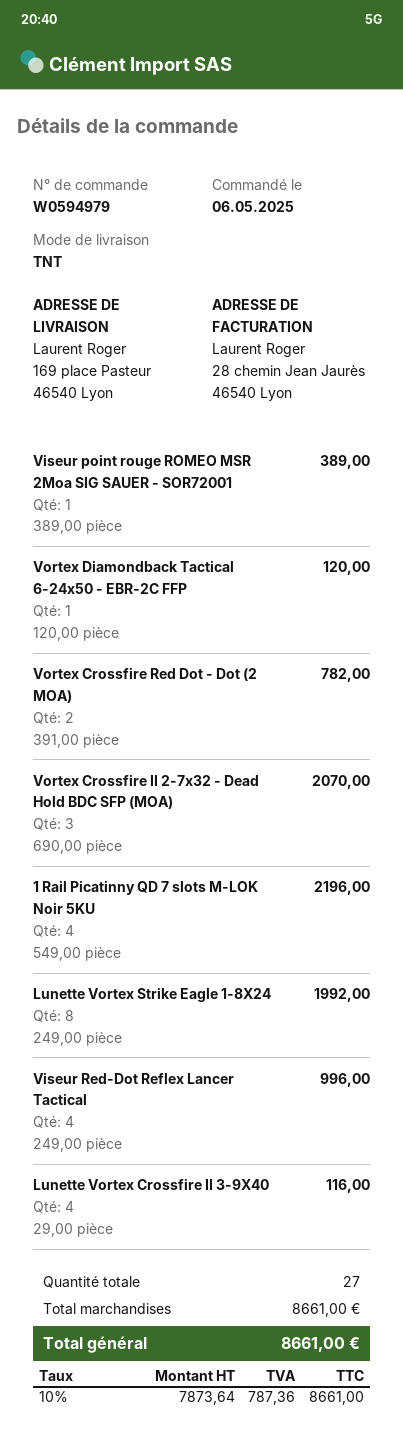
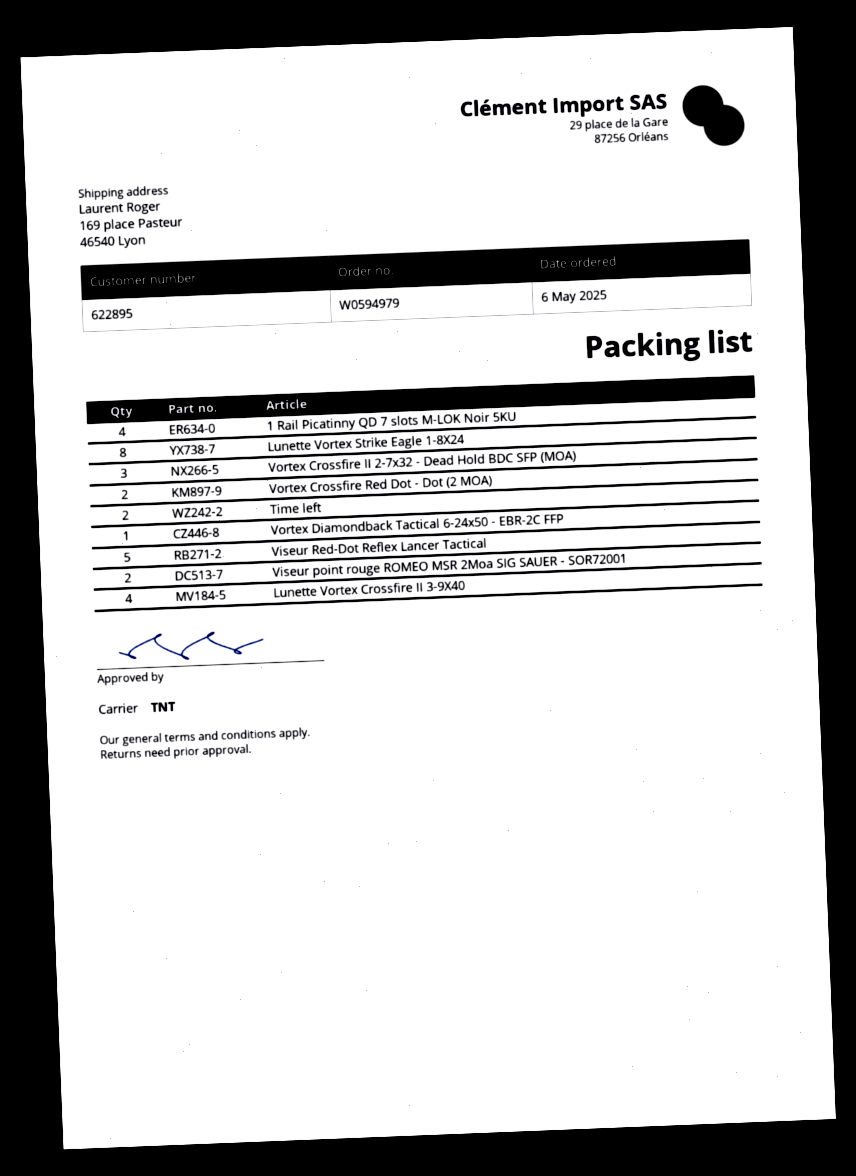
Viseur point rouge ROMEO MSR 2Moa SIG SAUER - SOR72001: 1 -> 2
Viseur Red-Dot Reflex Lancer Tactical: 4 -> 5
Time left: none -> 2

